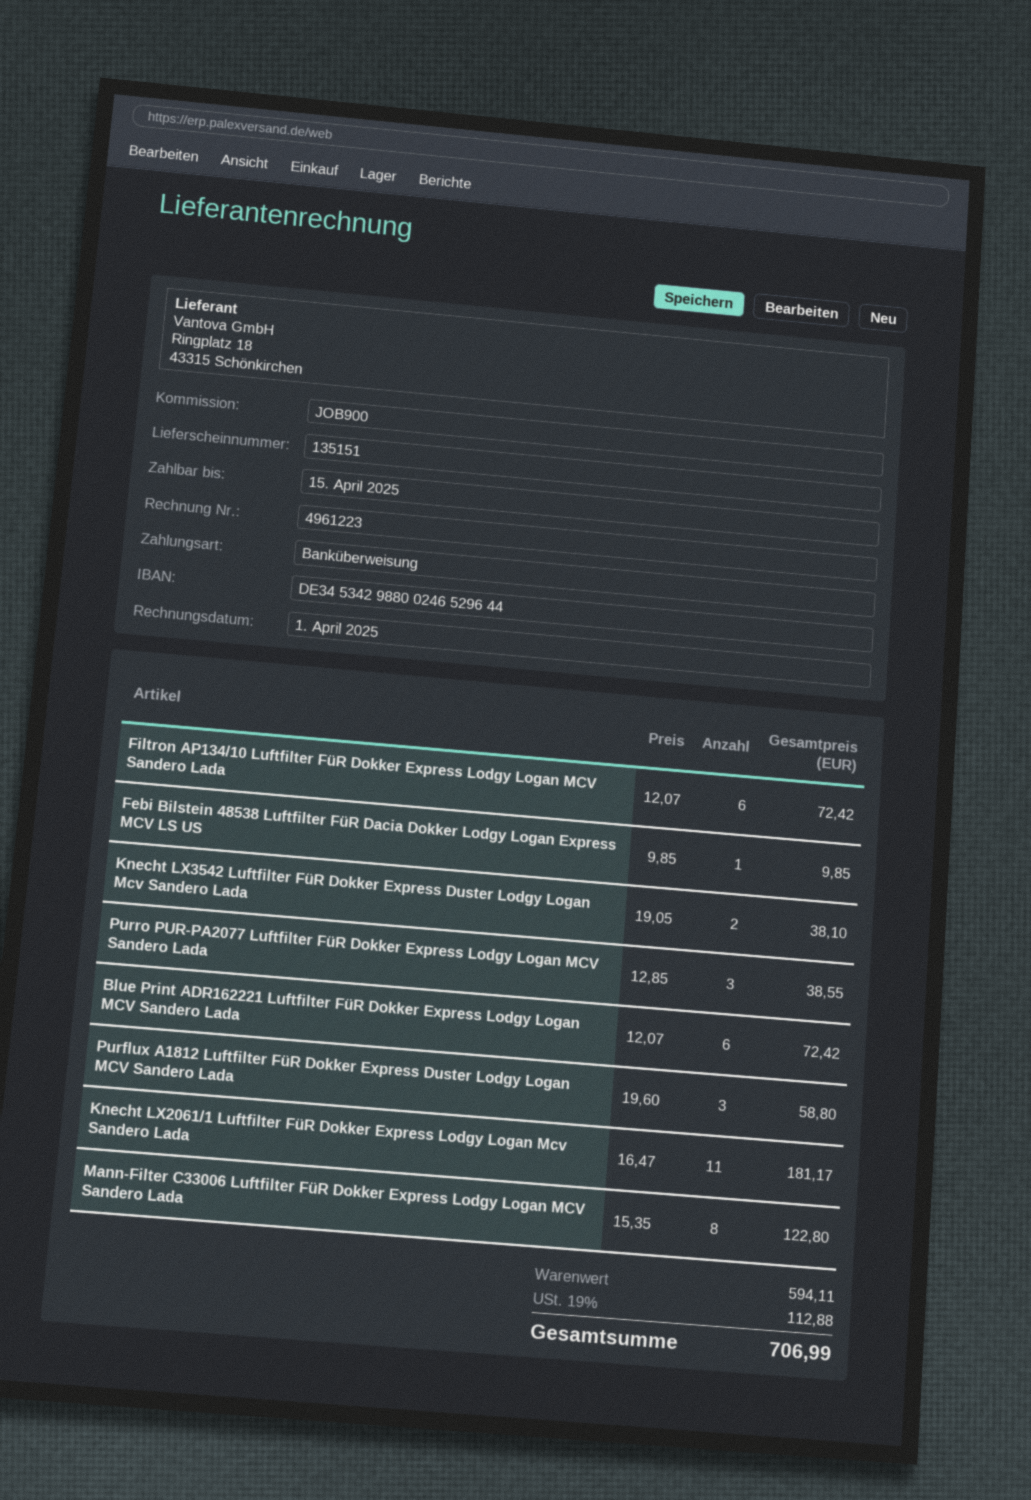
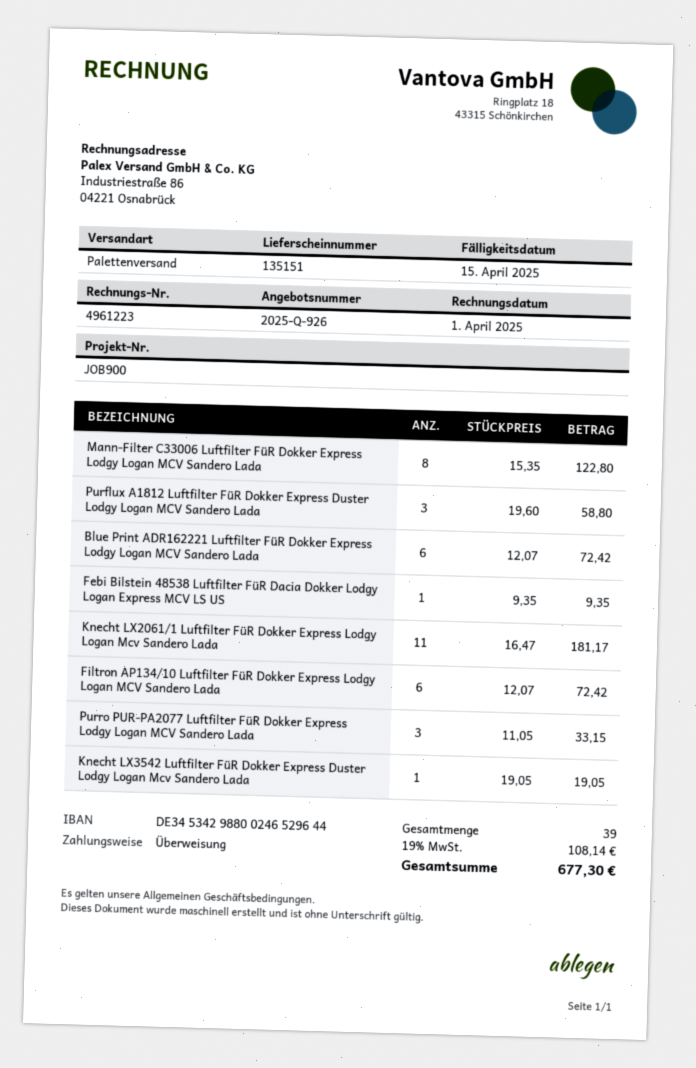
Febi Bilstein 48538 Luftfilter FüR Dacia Dokker Lodgy Logan Express MCV LS US: 1 x 9.85 = 9.85 -> 1 x 9.35 = 9.35
Knecht LX3542 Luftfilter FüR Dokker Express Duster Lodgy Logan Mcv Sandero Lada: 2 x 19.05 = 38.10 -> 1 x 19.05 = 19.05
Purro PUR-PA2077 Luftfilter FüR Dokker Express Lodgy Logan MCV Sandero Lada: 3 x 12.85 = 38.55 -> 3 x 11.05 = 33.15
tax: 19% = 112.88 -> 19% = 108.14
total: 706.99 -> 677.30

